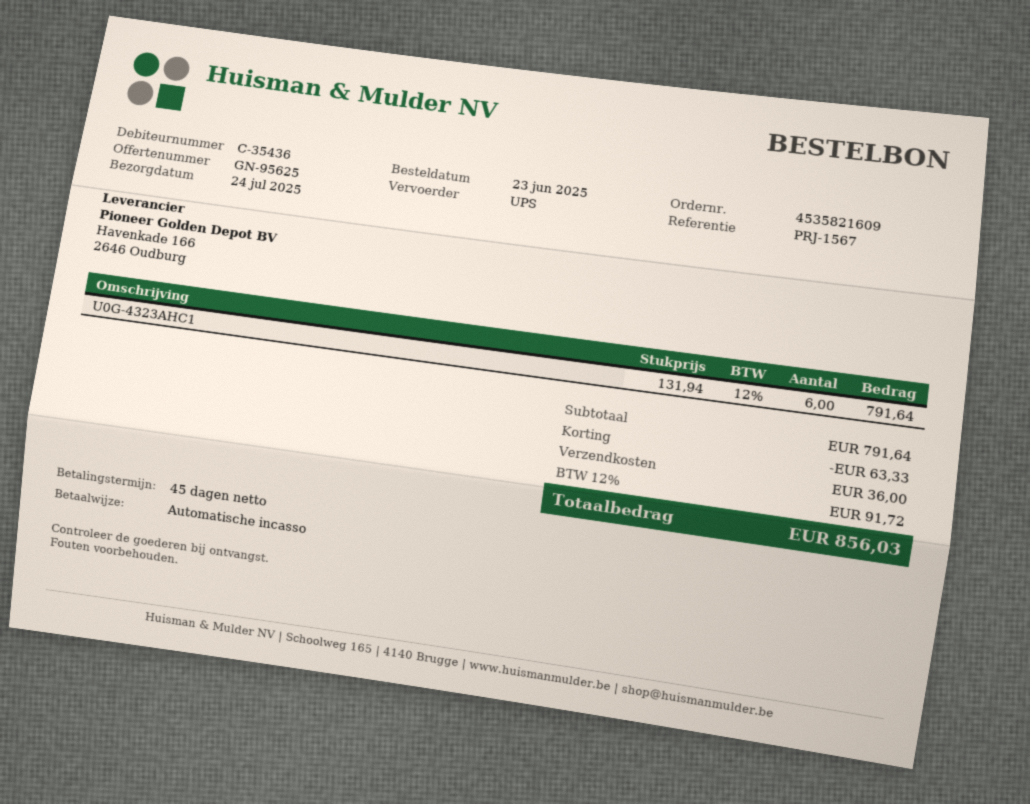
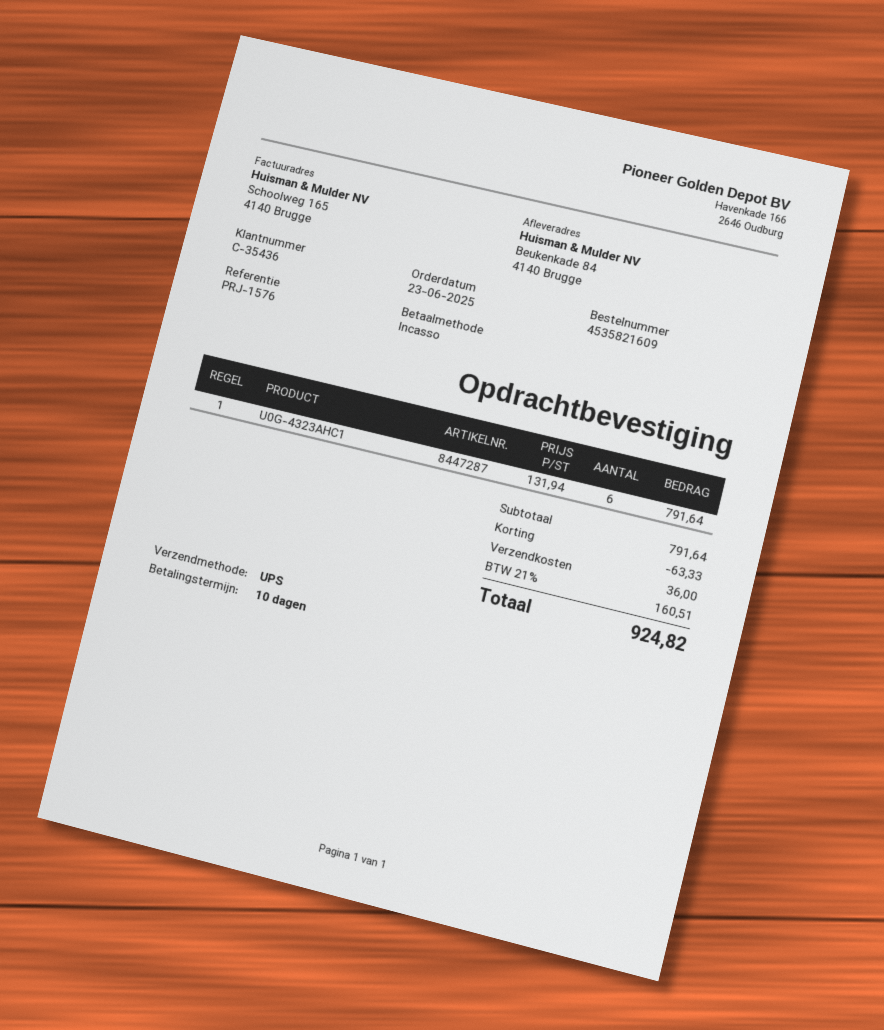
payment terms: 45 days -> 10 days
reference: PRJ-1567 -> PRJ-1576
tax: 12% = 91.72 -> 21% = 160.51
total: 856.03 -> 924.82

